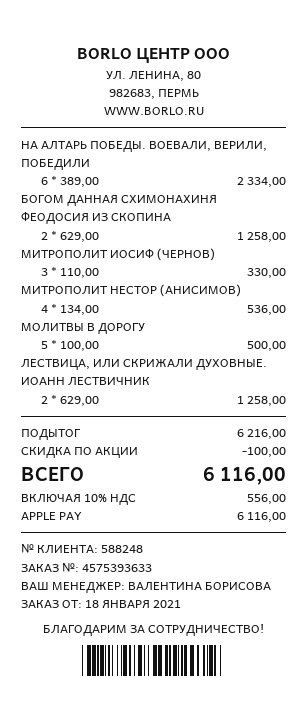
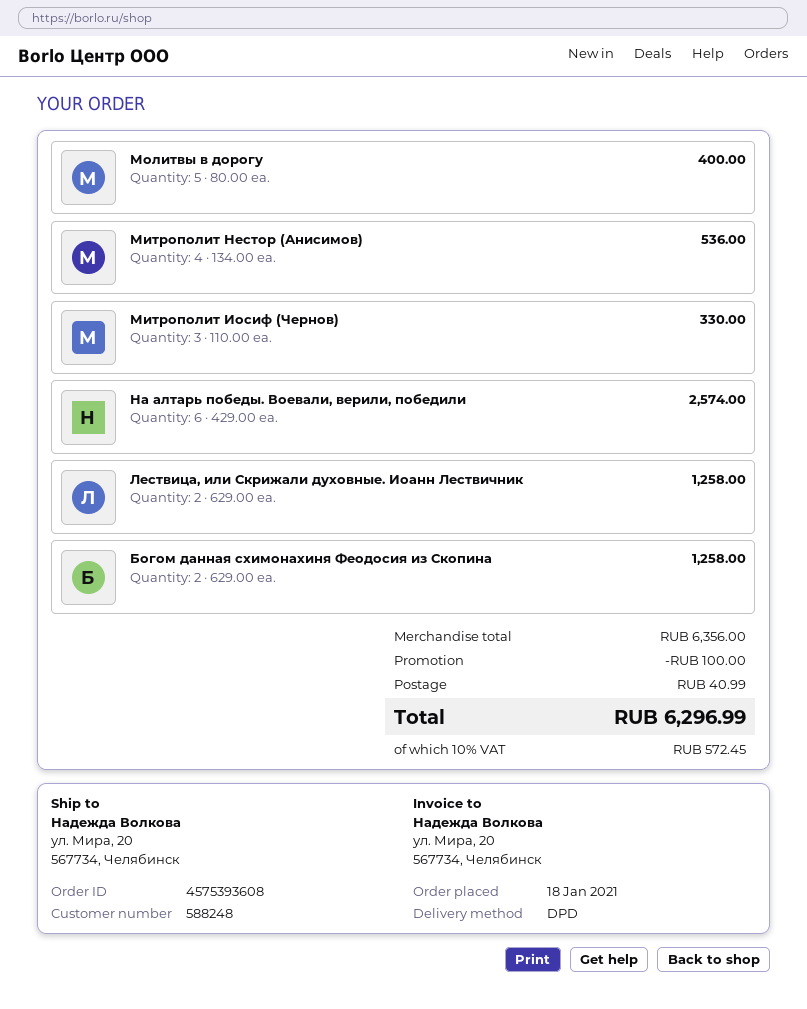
order number: 4575393633 -> 4575393608
НА АЛТАРЬ ПОБЕДЫ. ВОЕВАЛИ, ВЕРИЛИ, ПОБЕДИЛИ: 6 x 389.00 = 2334.00 -> 6 x 429.00 = 2574.00
МОЛИТВЫ В ДОРОГУ: 5 x 100.00 = 500.00 -> 5 x 80.00 = 400.00
subtotal: 6216.00 -> 6356.00
shipping: none -> 40.99
tax: 10% = 556.00 -> 10% = 572.45
total: 6116.00 -> 6296.99

